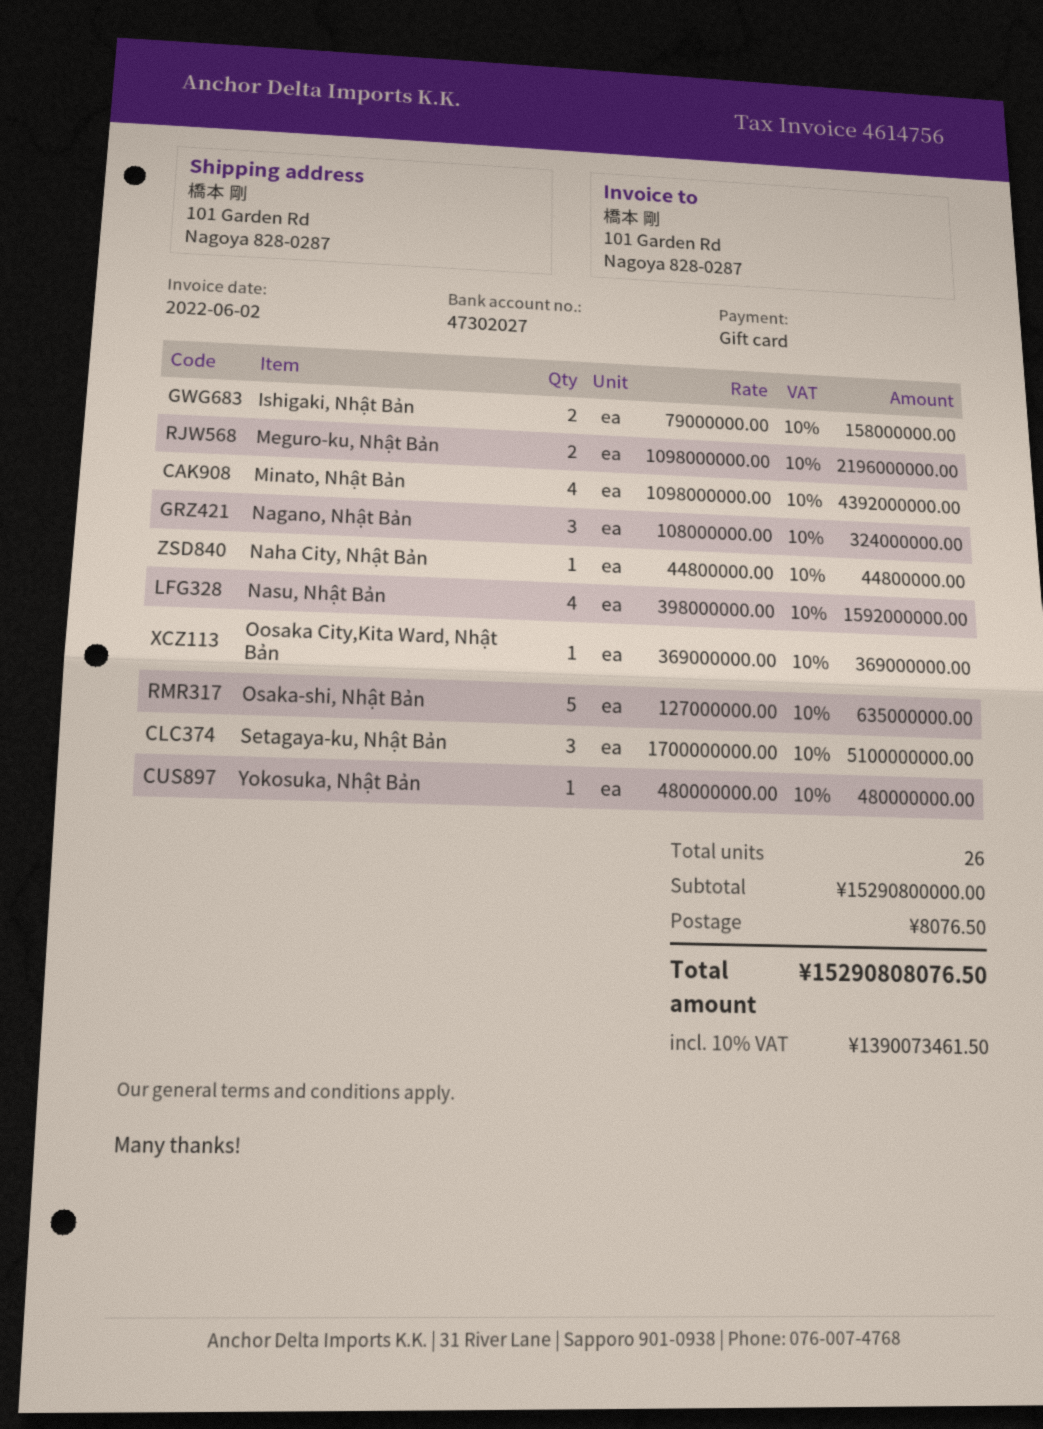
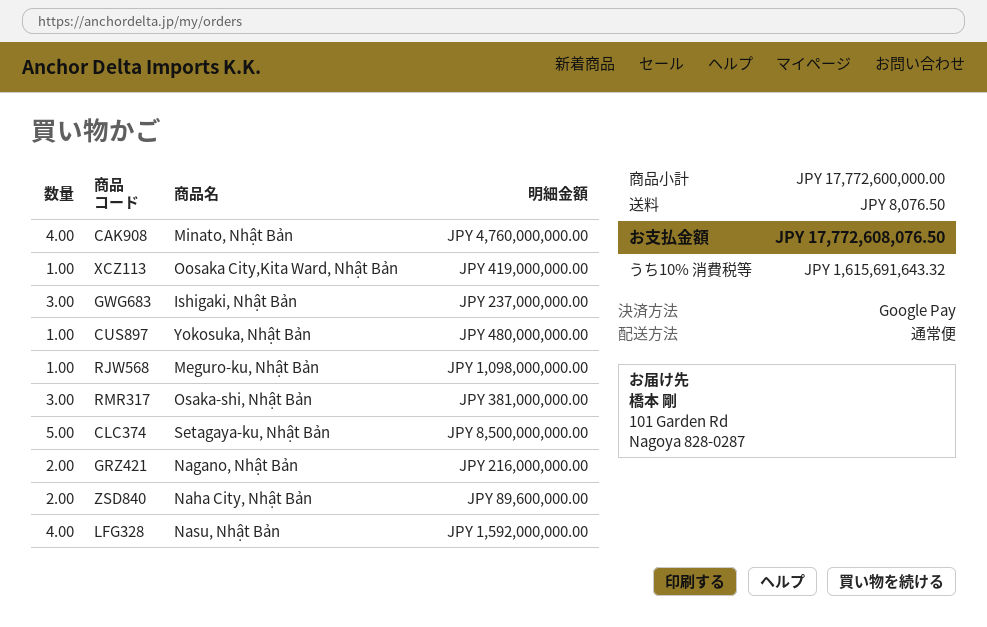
payment method: gift card -> Google Pay
Ishigaki, Nhật Bản: 2 for 158000000.00 -> 3 for 237000000.00
Meguro-ku, Nhật Bản: 2 for 2196000000.00 -> 1 for 1098000000.00
Minato, Nhật Bản: 4 for 4392000000.00 -> 4 for 4760000000.00
Nagano, Nhật Bản: 3 for 324000000.00 -> 2 for 216000000.00
Naha City, Nhật Bản: 1 for 44800000.00 -> 2 for 89600000.00
Oosaka City,Kita Ward, Nhật Bản: 1 for 369000000.00 -> 1 for 419000000.00
Osaka-shi, Nhật Bản: 5 for 635000000.00 -> 3 for 381000000.00
Setagaya-ku, Nhật Bản: 3 for 5100000000.00 -> 5 for 8500000000.00
subtotal: 15290800000.00 -> 17772600000.00
tax: 10% = 1390073461.50 -> 10% = 1615691643.32
total: 15290808076.50 -> 17772608076.50

